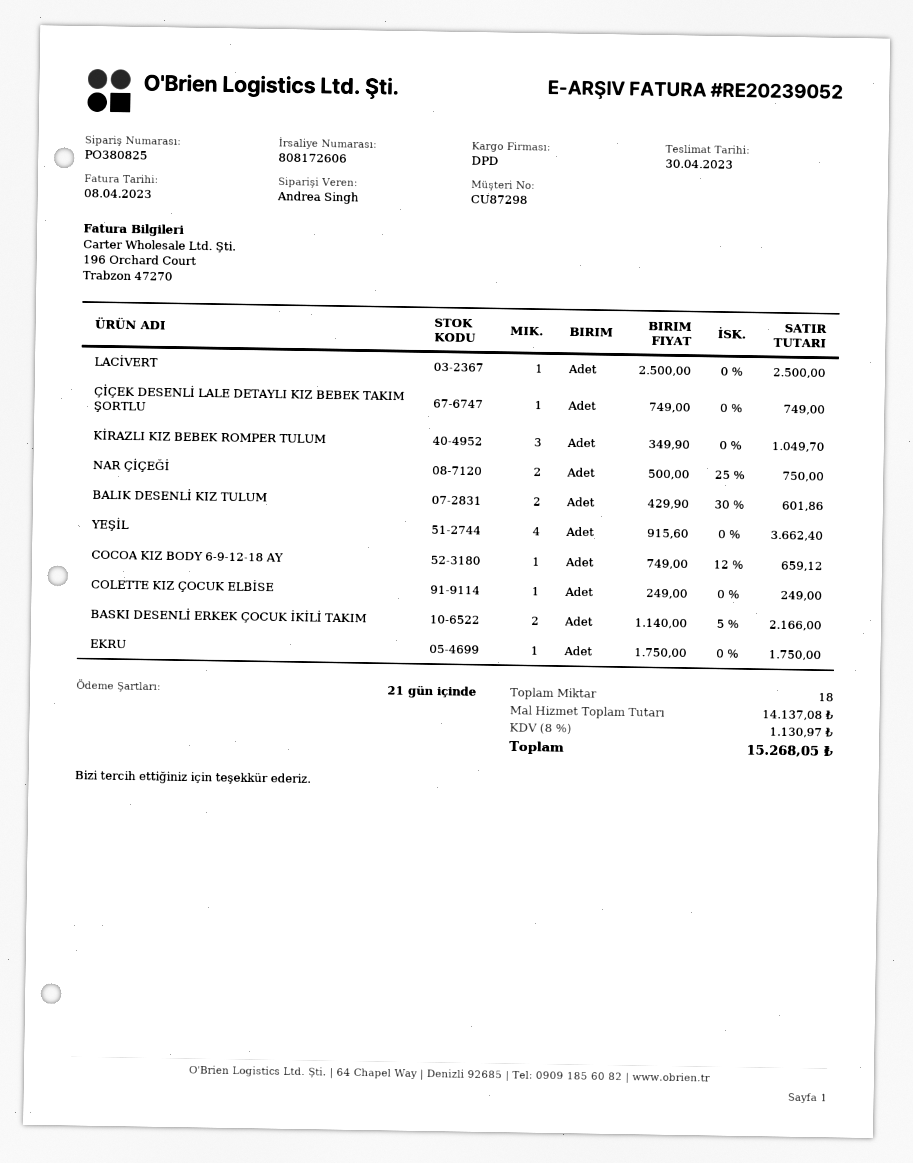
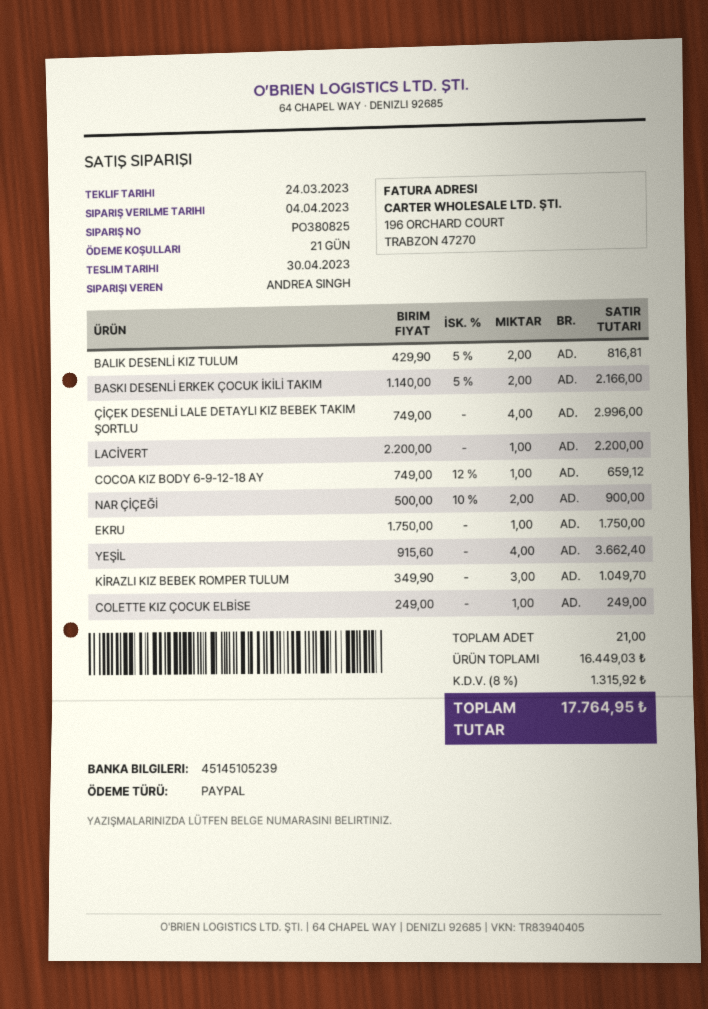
LACİVERT: 1 x 2500.00 = 2500.00 -> 1 x 2200.00 = 2200.00
ÇİÇEK DESENLİ LALE DETAYLI KIZ BEBEK TAKIM ŞORTLU: 1 x 749.00 = 749.00 -> 4 x 749.00 = 2996.00
NAR ÇİÇEĞİ: 2 x 500.00 - 25% = 750.00 -> 2 x 500.00 - 10% = 900.00
BALIK DESENLİ KIZ TULUM: 2 x 429.90 - 30% = 601.86 -> 2 x 429.90 - 5% = 816.81
total quantity: 18 -> 21
subtotal: 14137.08 -> 16449.03
tax: 8% = 1130.97 -> 8% = 1315.92
total: 15268.05 -> 17764.95

